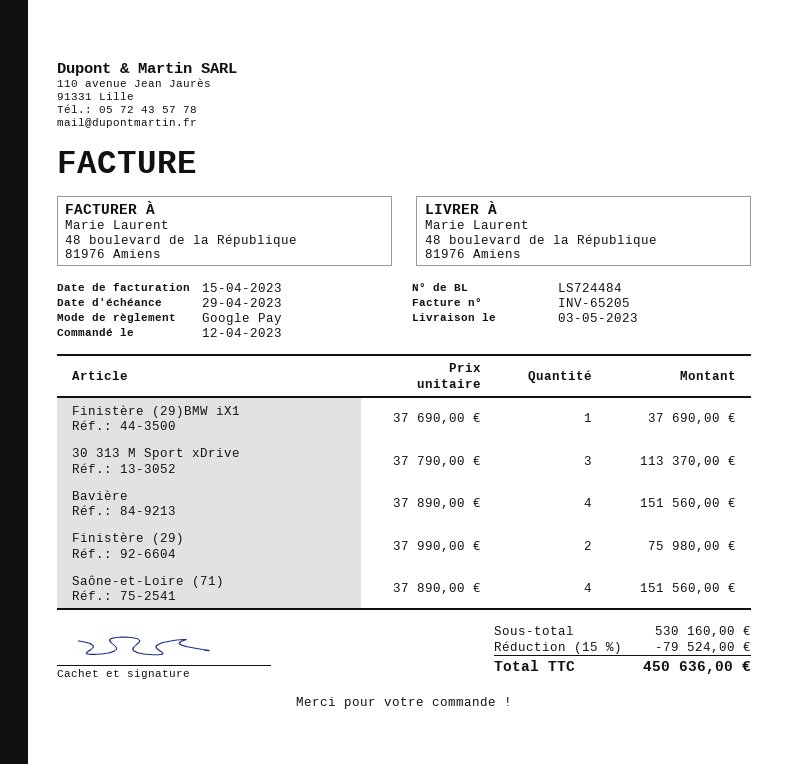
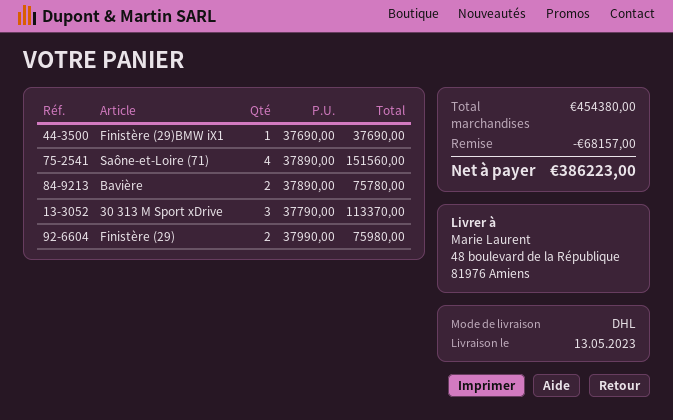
delivery date: 2023-05-03 -> 2023-05-13
Bavière: 4 x 37890.00 = 151560.00 -> 2 x 37890.00 = 75780.00
subtotal: 530160.00 -> 454380.00
discount: 79524.00 -> 68157.00
total: 450636.00 -> 386223.00

